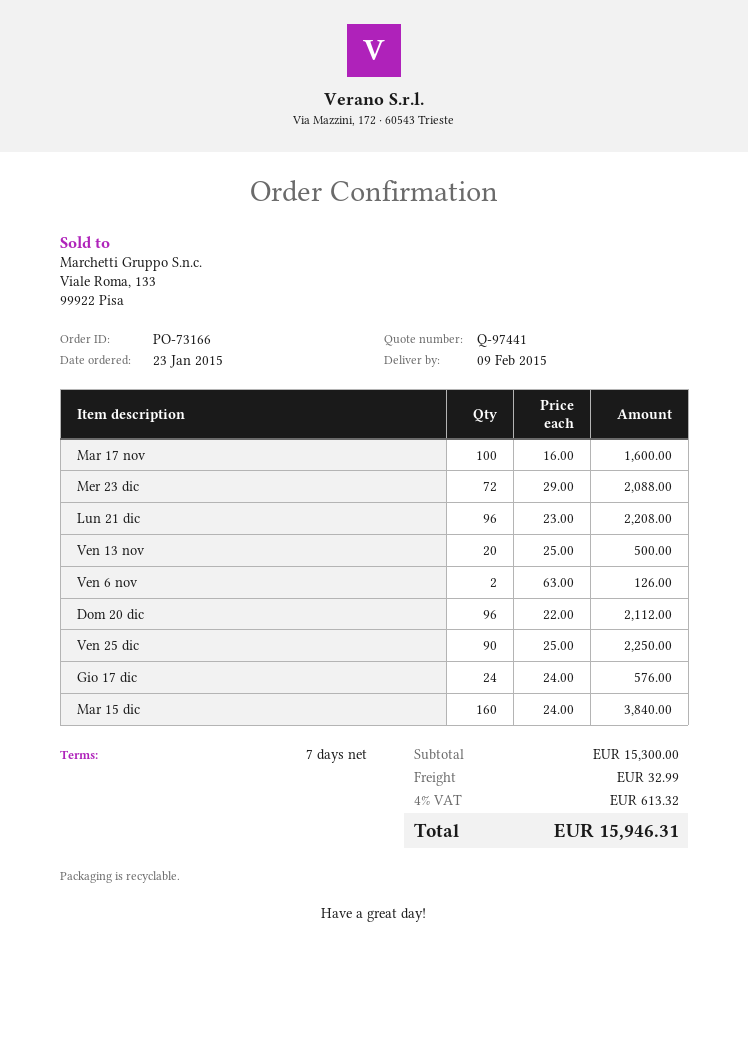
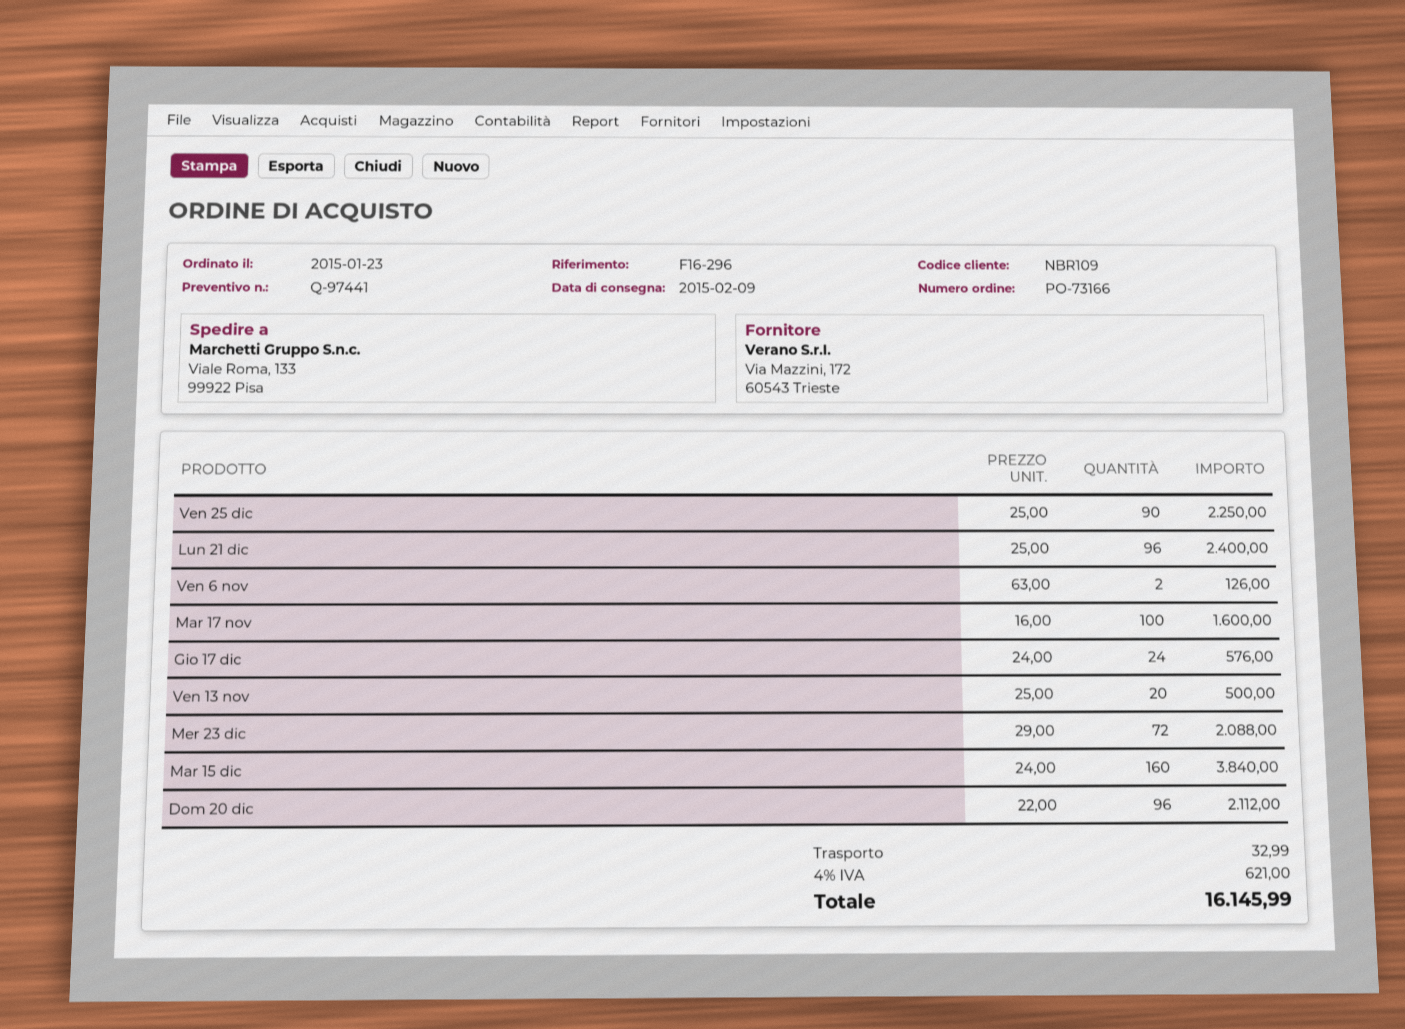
Lun 21 dic: 96 x 23.00 = 2208.00 -> 96 x 25.00 = 2400.00
tax: 4% = 613.32 -> 4% = 621.00
total: 15946.31 -> 16145.99

